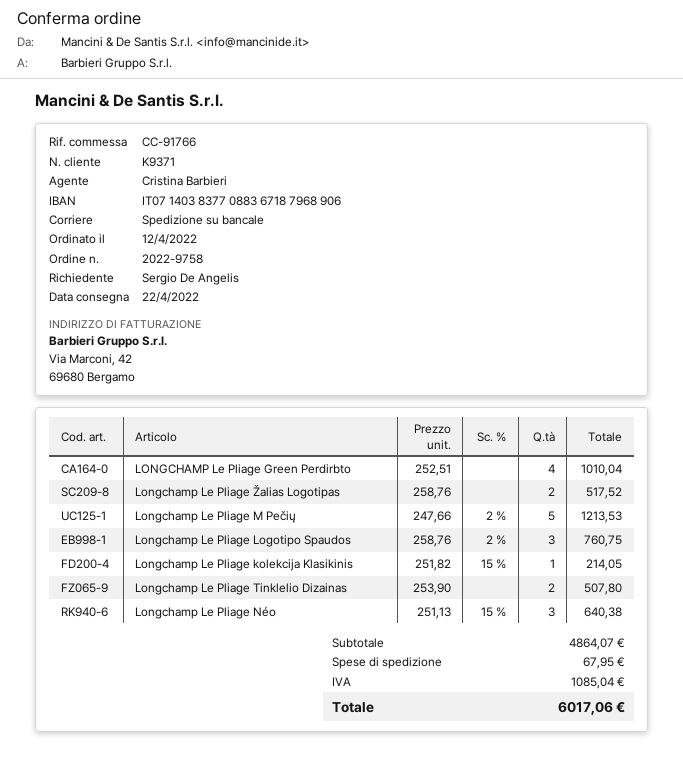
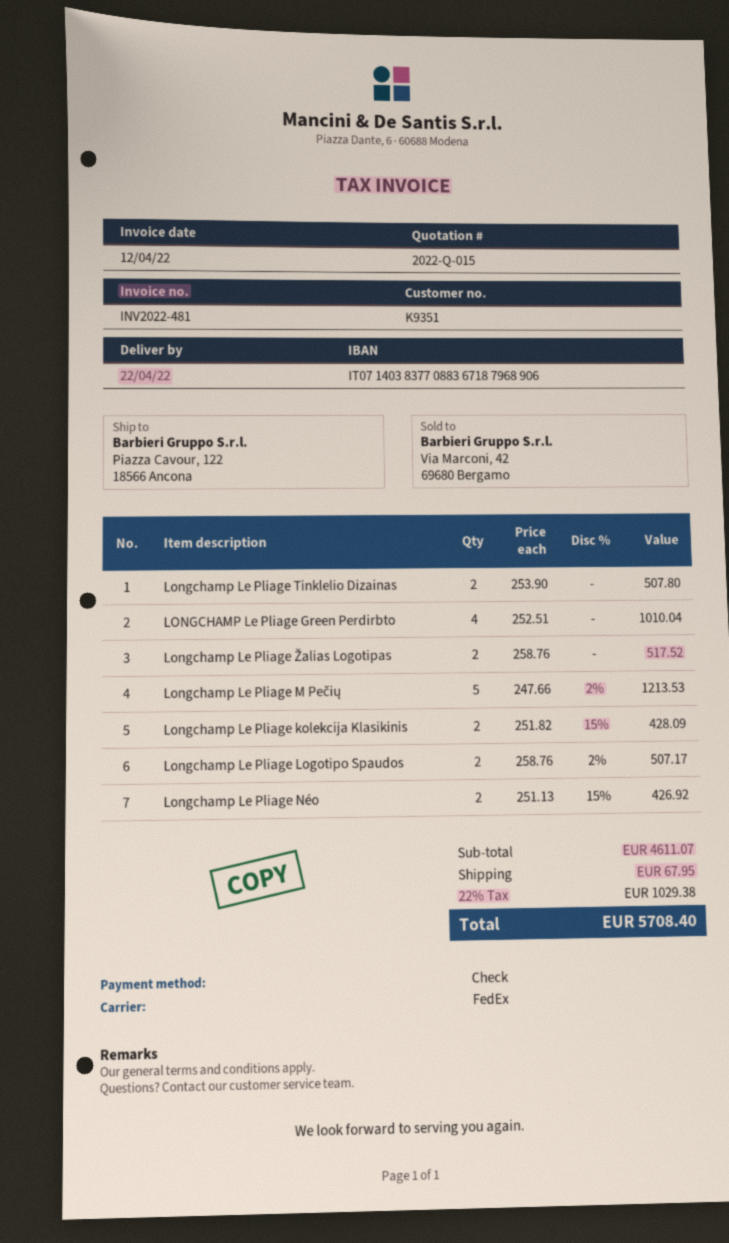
customer number: K9371 -> K9351
shipping method: pallet freight -> FedEx
Longchamp Le Pliage Logotipo Spaudos: 3 x 258.76 - 2% = 760.75 -> 2 x 258.76 - 2% = 507.17
Longchamp Le Pliage kolekcija Klasikinis: 1 x 251.82 - 15% = 214.05 -> 2 x 251.82 - 15% = 428.09
Longchamp Le Pliage Néo: 3 x 251.13 - 15% = 640.38 -> 2 x 251.13 - 15% = 426.92
subtotal: 4864.07 -> 4611.07
tax: 1085.04 -> 1029.38
total: 6017.06 -> 5708.40

